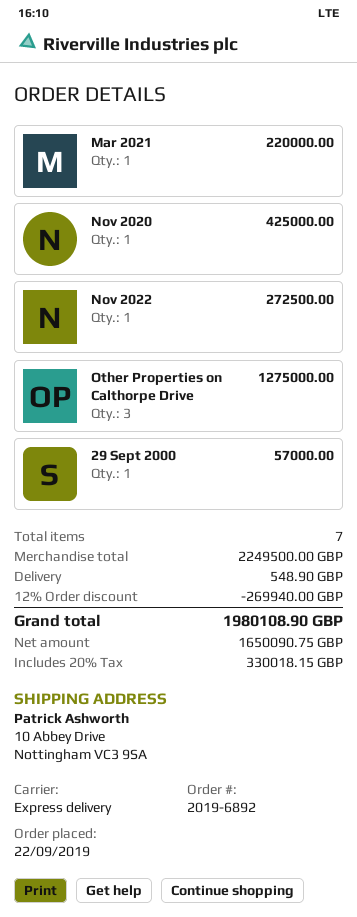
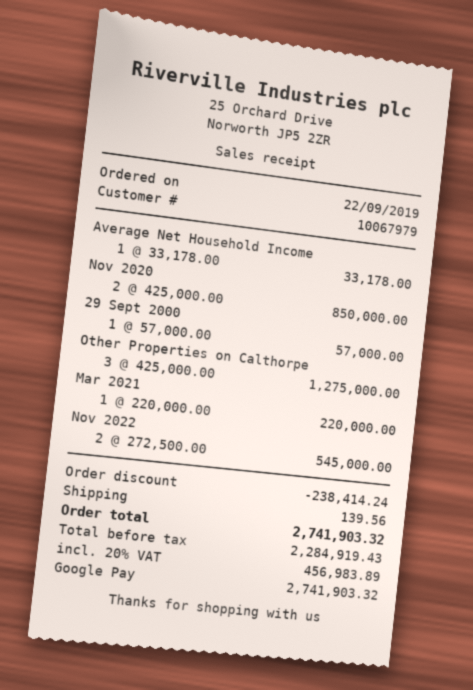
Nov 2020: 1 for 425000.00 -> 2 for 850000.00
Nov 2022: 1 for 272500.00 -> 2 for 545000.00
Average Net Household Income: none -> 1 for 33178.00
discount: 269940.00 -> 238414.24
shipping: 548.90 -> 139.56
net: 1650090.75 -> 2284919.43
tax: 20% = 330018.15 -> 20% = 456983.89
total: 1980108.90 -> 2741903.32

